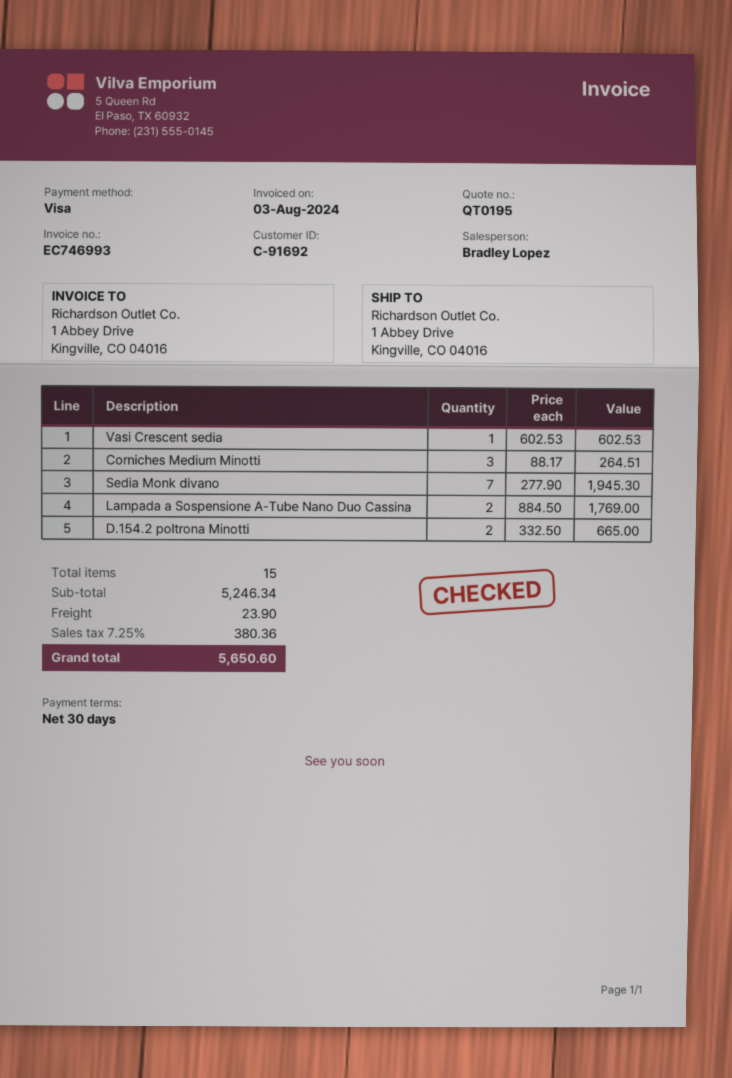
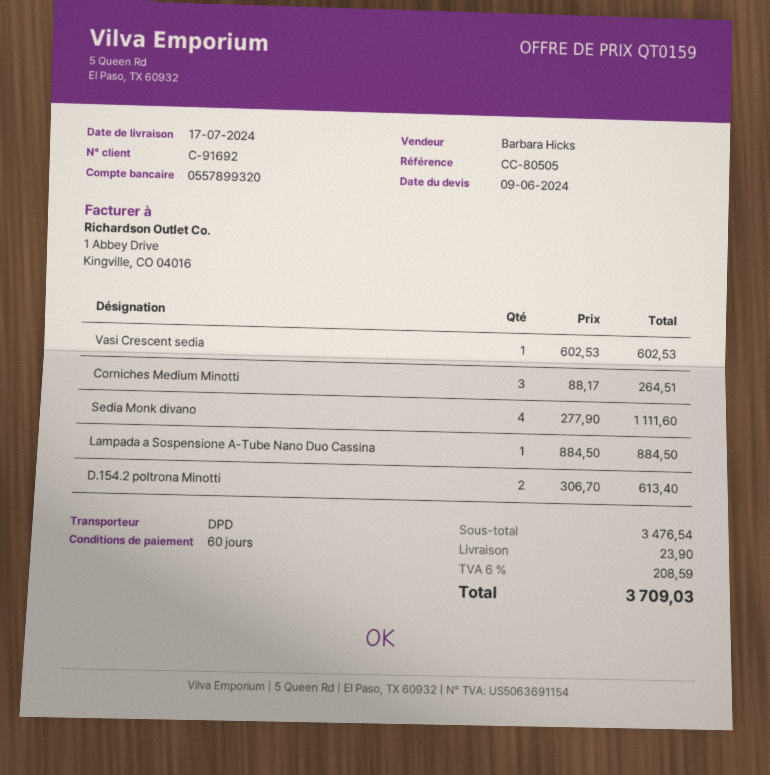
quote number: QT0195 -> QT0159
payment terms: 30 days -> 60 days
sales rep: Bradley Lopez -> Barbara Hicks
Sedia Monk divano: 7 x 277.90 = 1945.30 -> 4 x 277.90 = 1111.60
Lampada a Sospensione A‑Tube Nano Duo Cassina: 2 x 884.50 = 1769.00 -> 1 x 884.50 = 884.50
D.154.2 poltrona Minotti: 2 x 332.50 = 665.00 -> 2 x 306.70 = 613.40
subtotal: 5246.34 -> 3476.54
tax: 7.25% = 380.36 -> 6% = 208.59
total: 5650.60 -> 3709.03

